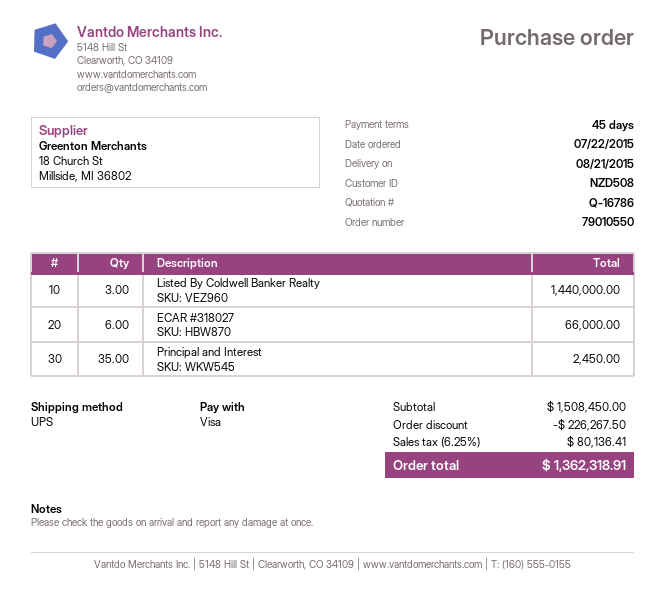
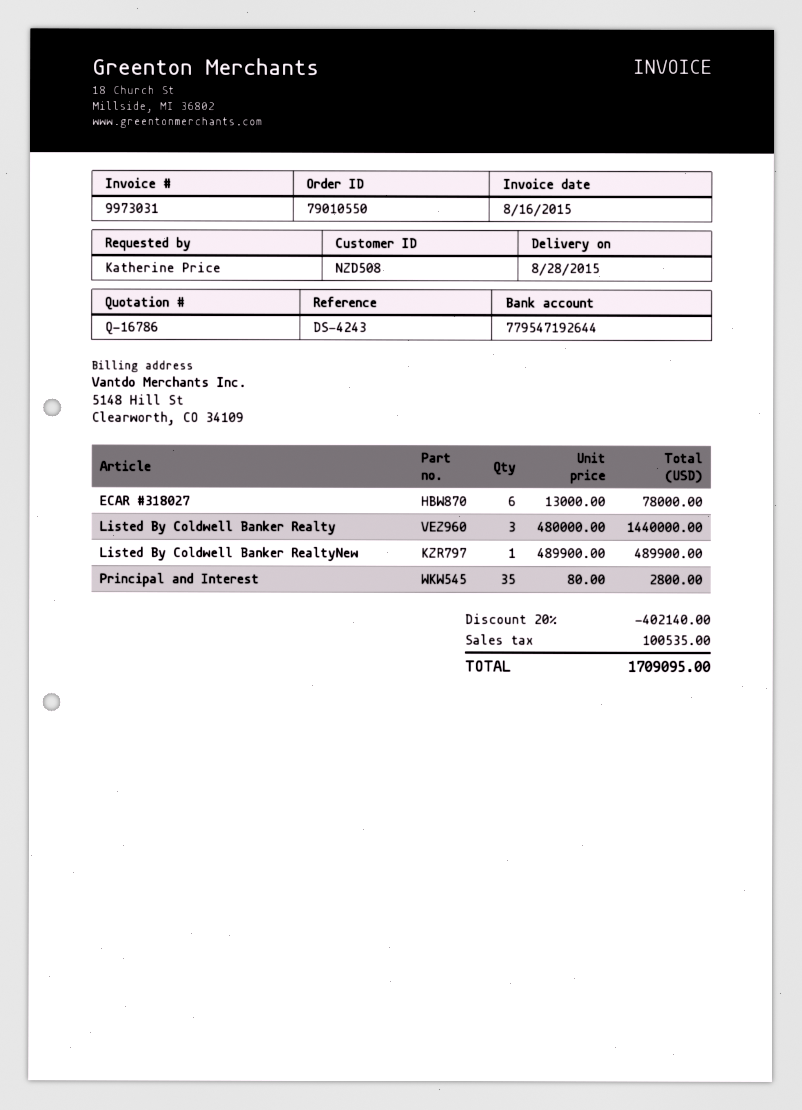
delivery date: 2015-08-21 -> 2015-08-28
ECAR #318027: 6 for 66000.00 -> 6 for 78000.00
Principal and Interest: 35 for 2450.00 -> 35 for 2800.00
Listed By Coldwell Banker RealtyNew: none -> 1 for 489900.00
discount: 226267.50 -> 402140.00
tax: 80136.41 -> 100535.00
total: 1362318.91 -> 1709095.00

